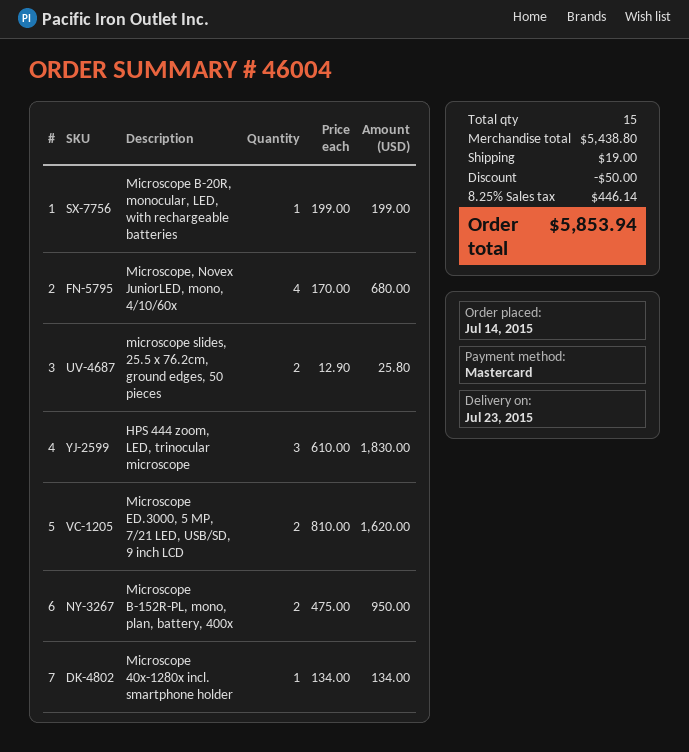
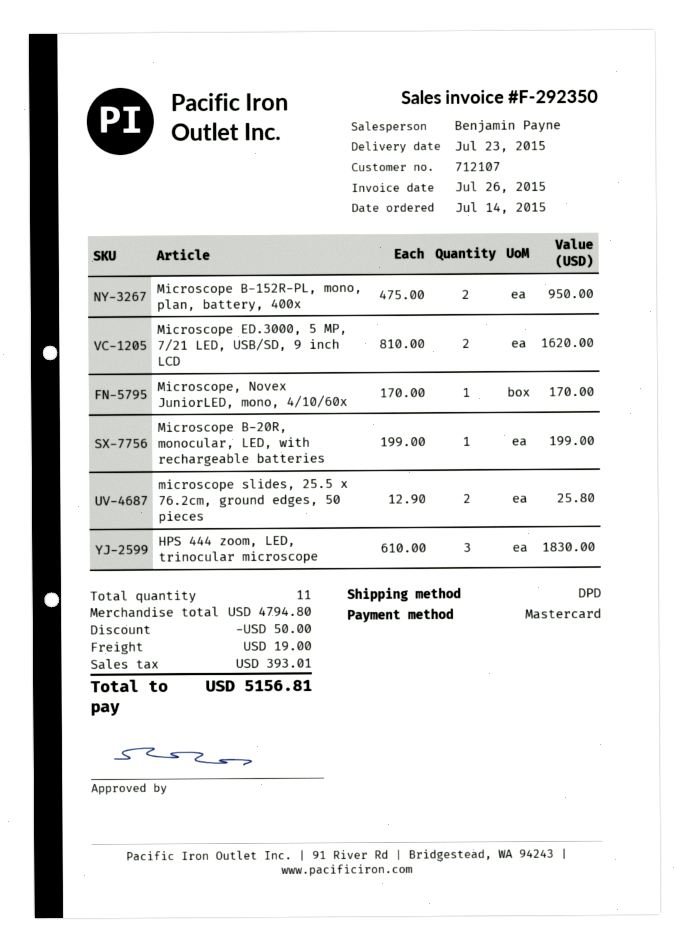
Microscope, Novex JuniorLED, mono, 4/10/60x: 4 x 170.00 = 680.00 -> 1 x 170.00 = 170.00
Microscope 40x-1280x incl. smartphone holder: 1 x 134.00 = 134.00 -> none
total quantity: 15 -> 11
subtotal: 5438.80 -> 4794.80
tax: 446.14 -> 393.01
total: 5853.94 -> 5156.81

